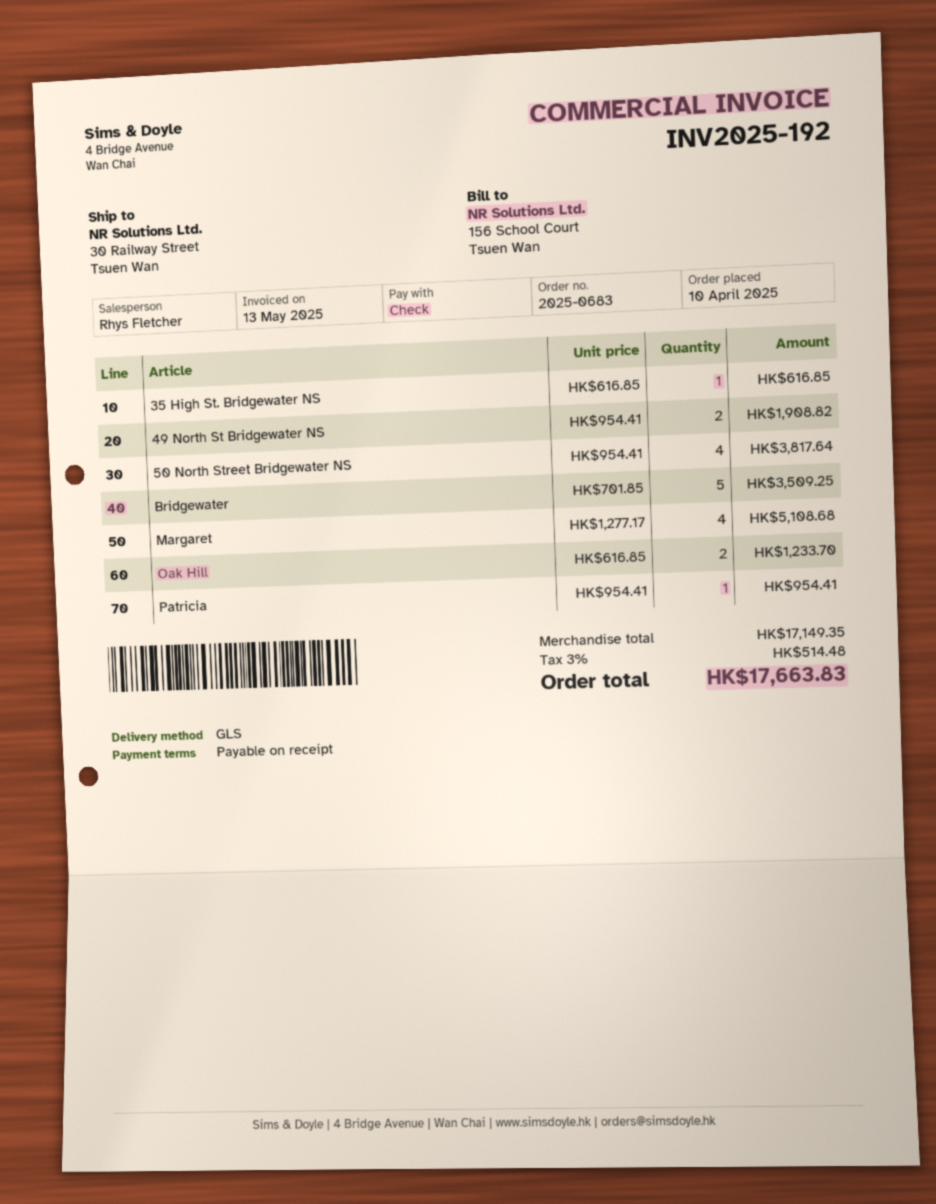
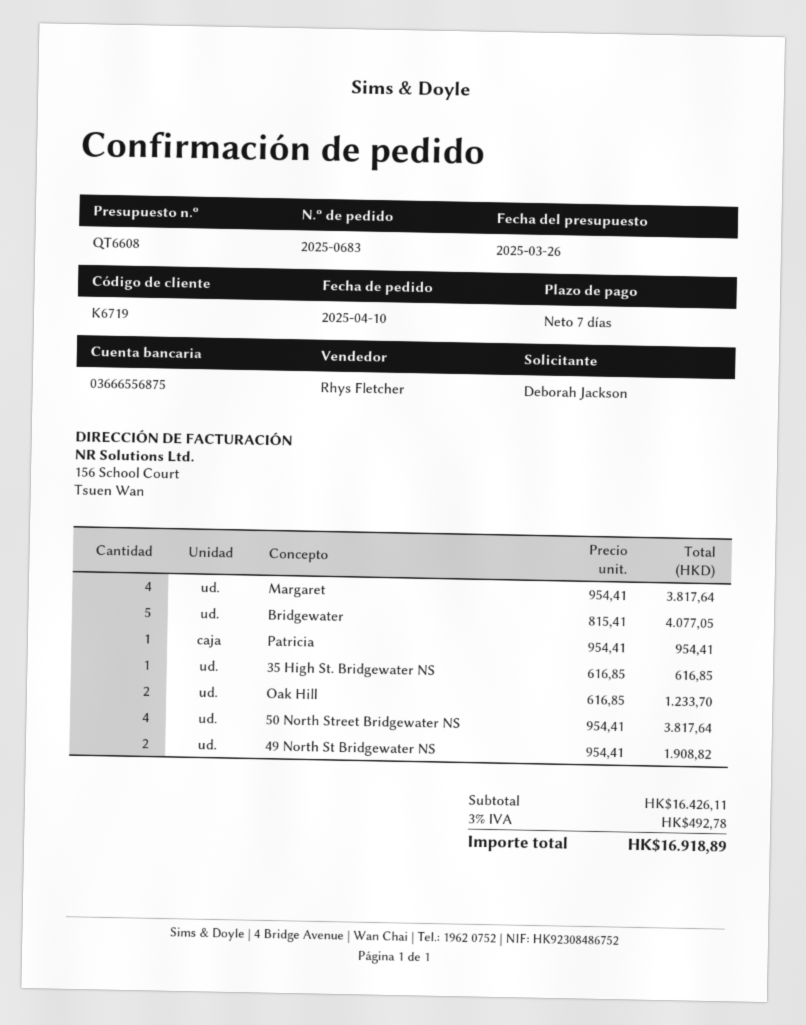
payment terms: on receipt -> 7 days
Bridgewater: 5 x 701.85 = 3509.25 -> 5 x 815.41 = 4077.05
Margaret: 4 x 1277.17 = 5108.68 -> 4 x 954.41 = 3817.64
subtotal: 17149.35 -> 16426.11
tax: 3% = 514.48 -> 3% = 492.78
total: 17663.83 -> 16918.89

